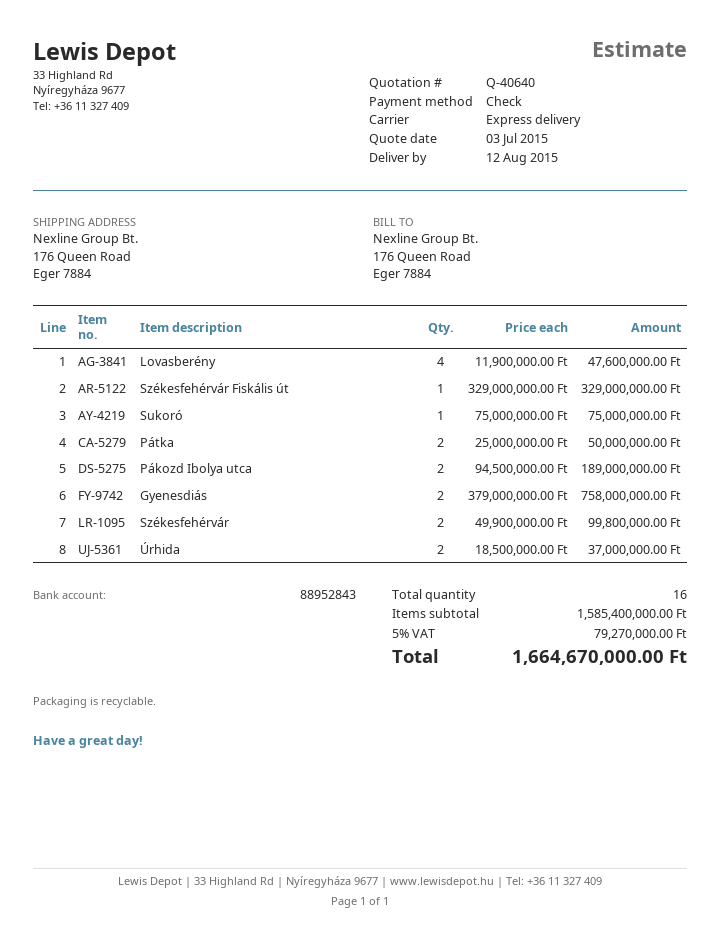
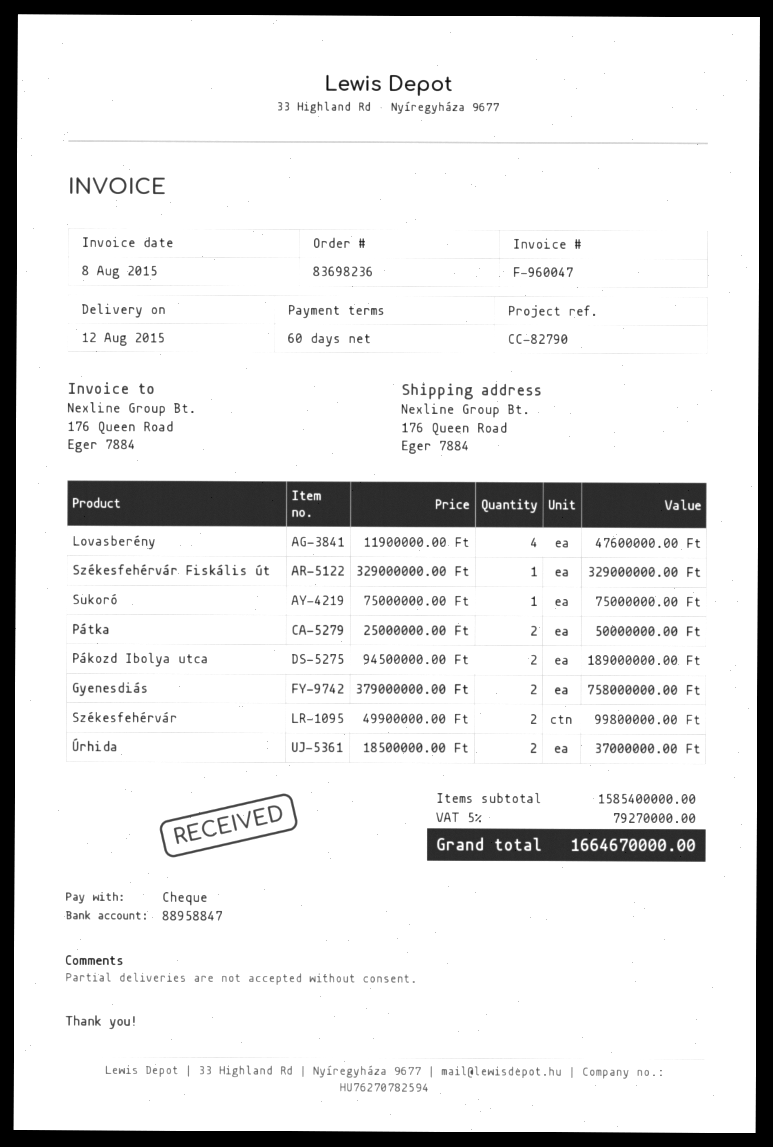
bank account: 88952843 -> 88958847

